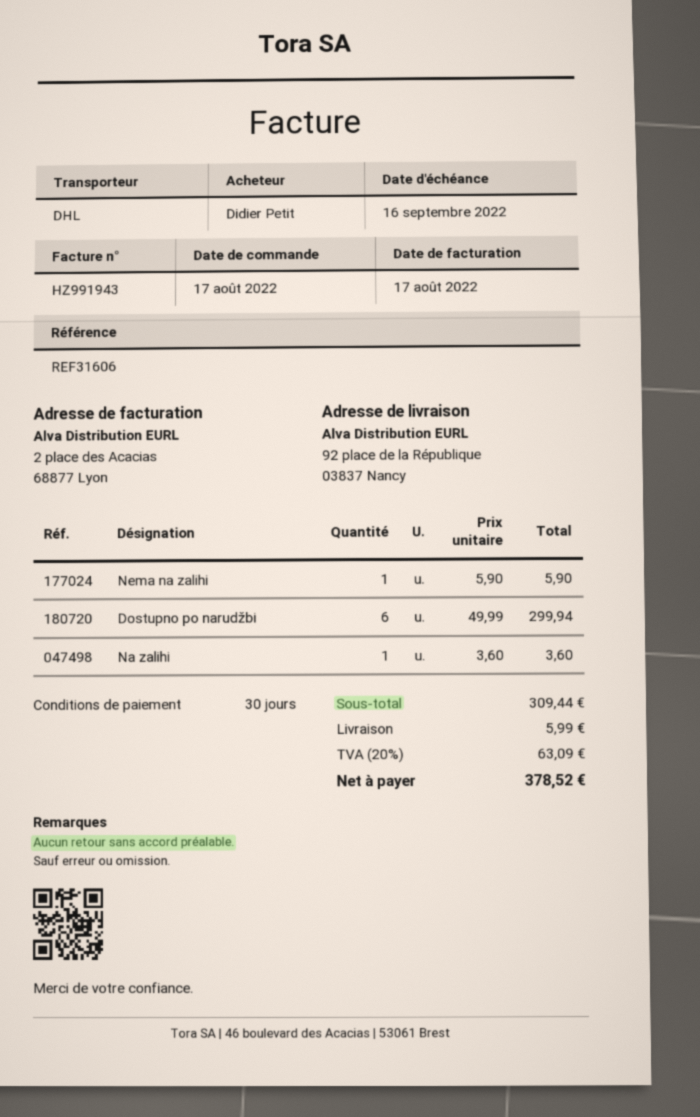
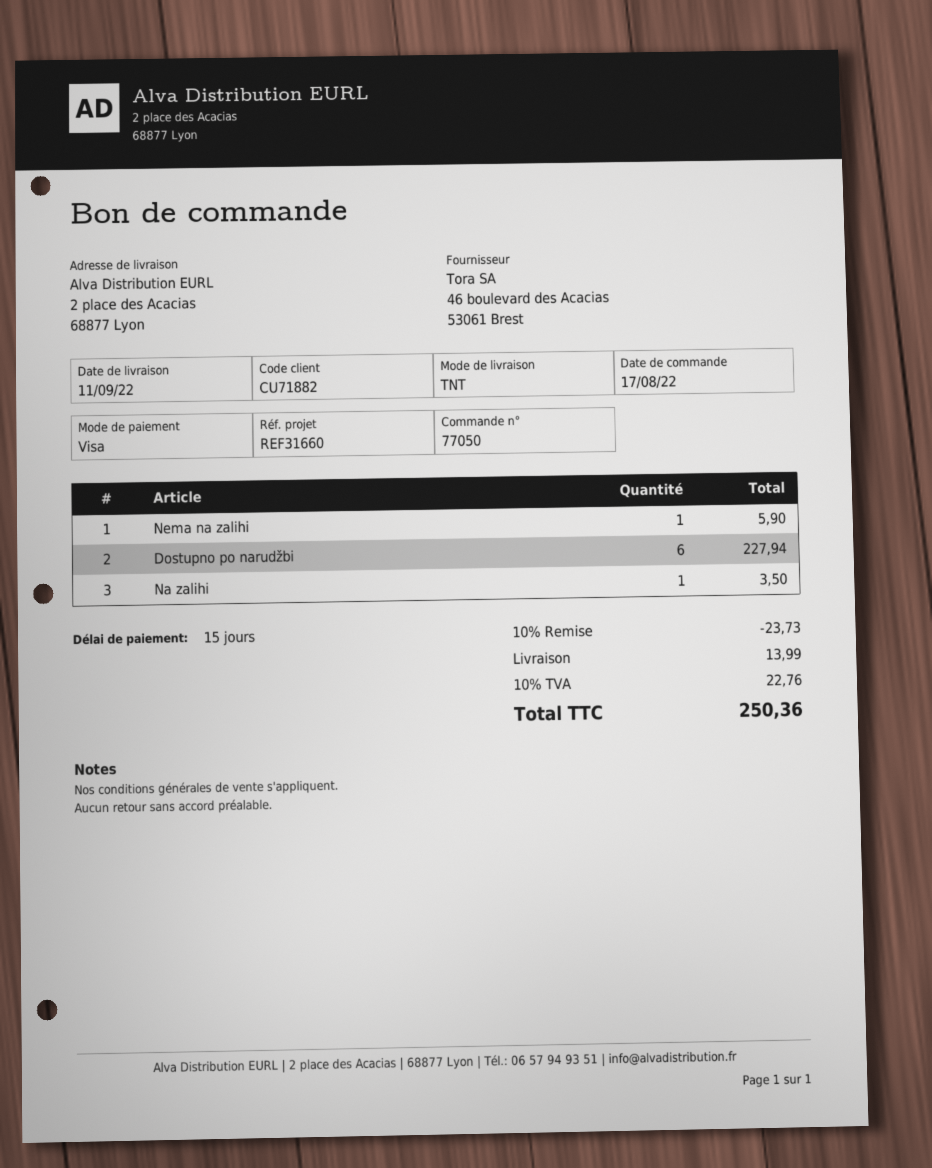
payment terms: 30 days -> 15 days
reference: REF31606 -> REF31660
shipping method: DHL -> TNT
ship to: 92 place de la République, 03837 Nancy -> 2 place des Acacias, 68877 Lyon
Dostupno po narudžbi: 6 for 299.94 -> 6 for 227.94
Na zalihi: 1 for 3.60 -> 1 for 3.50
discount: none -> 10% = 23.73
shipping: 5.99 -> 13.99
tax: 20% = 63.09 -> 10% = 22.76
total: 378.52 -> 250.36

